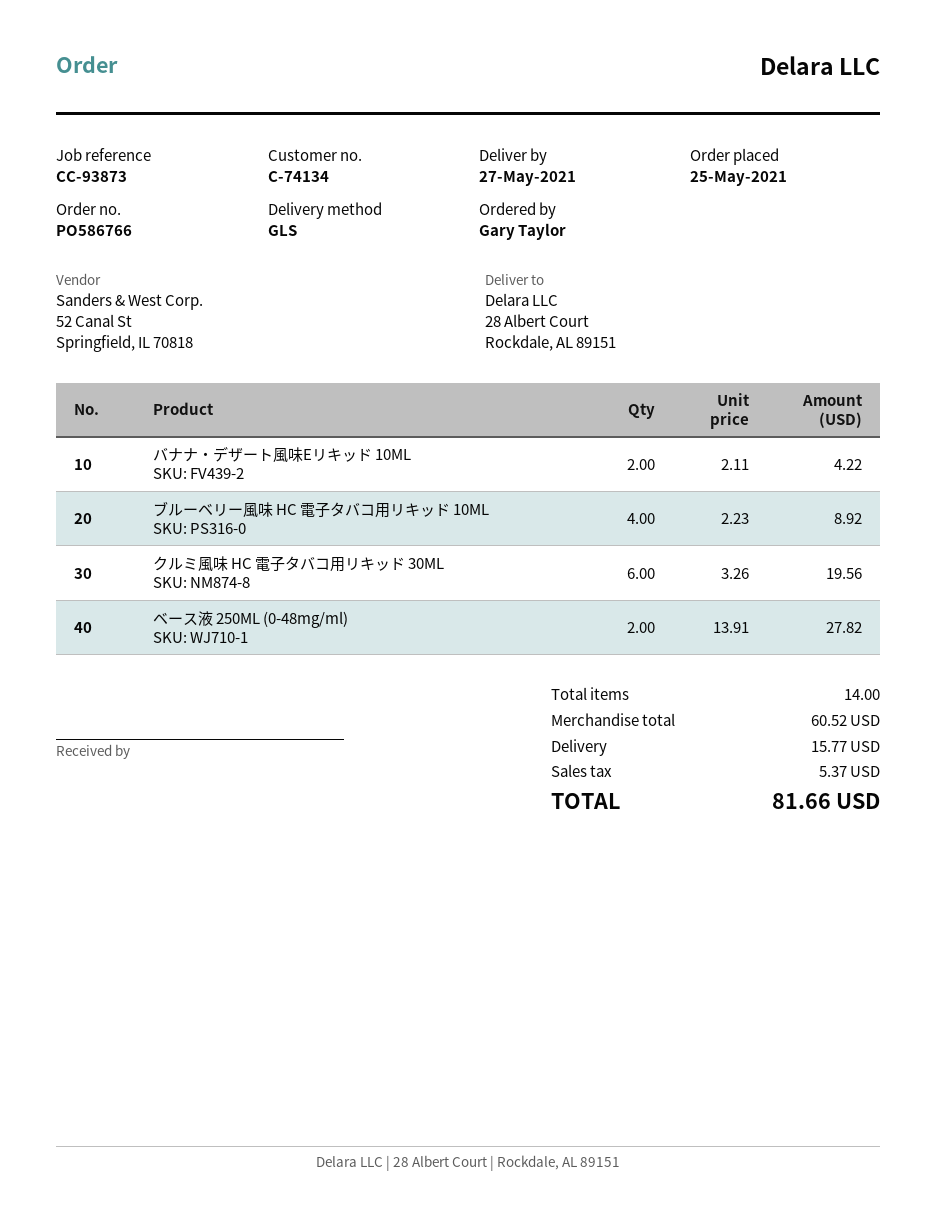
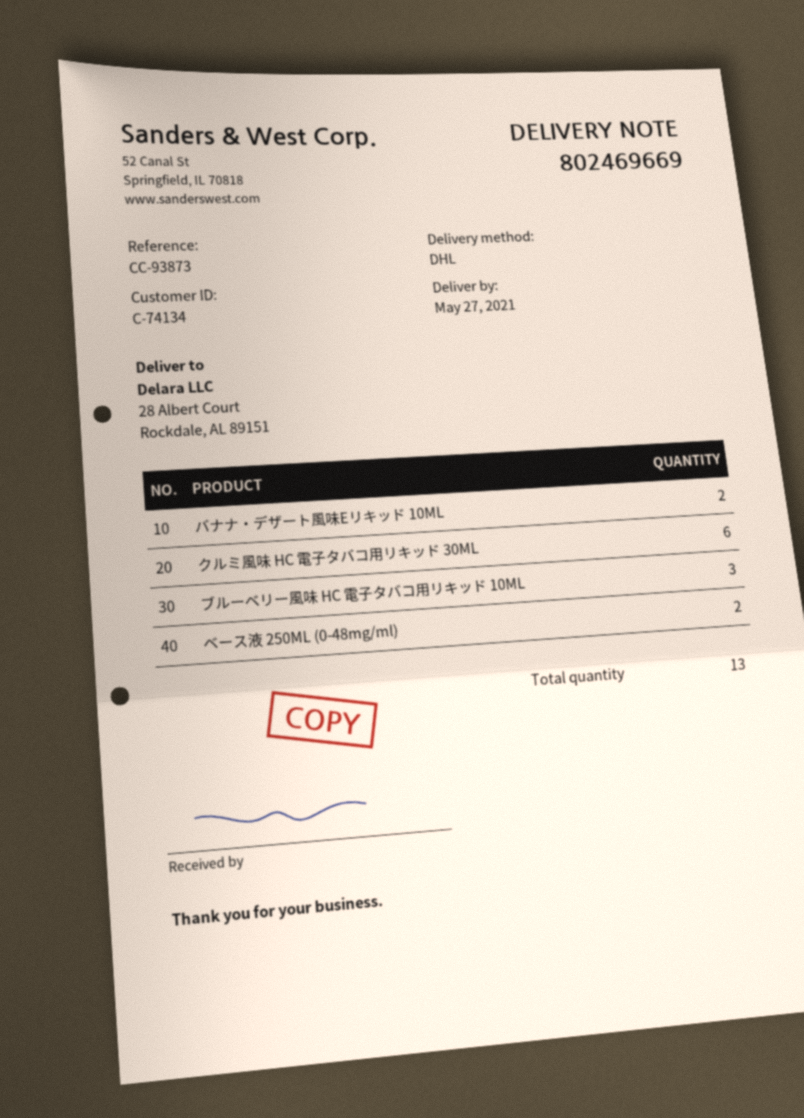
shipping method: GLS -> DHL
ブルーベリー風味 HC 電子タバコ用リキッド 10ML: 4 -> 3
total quantity: 14 -> 13

